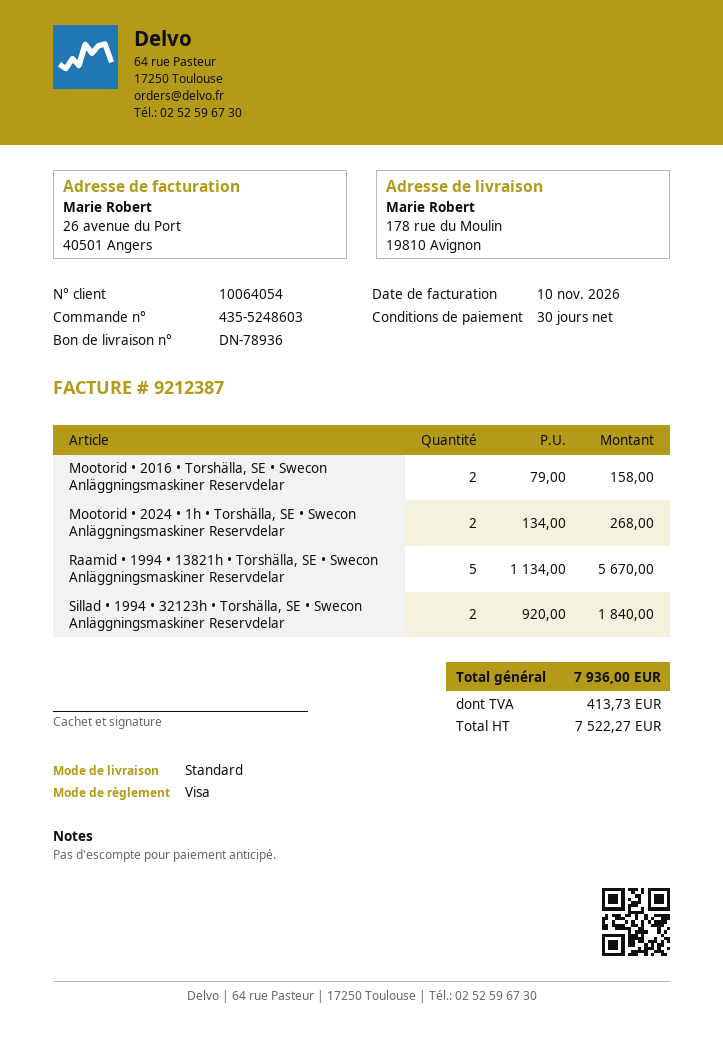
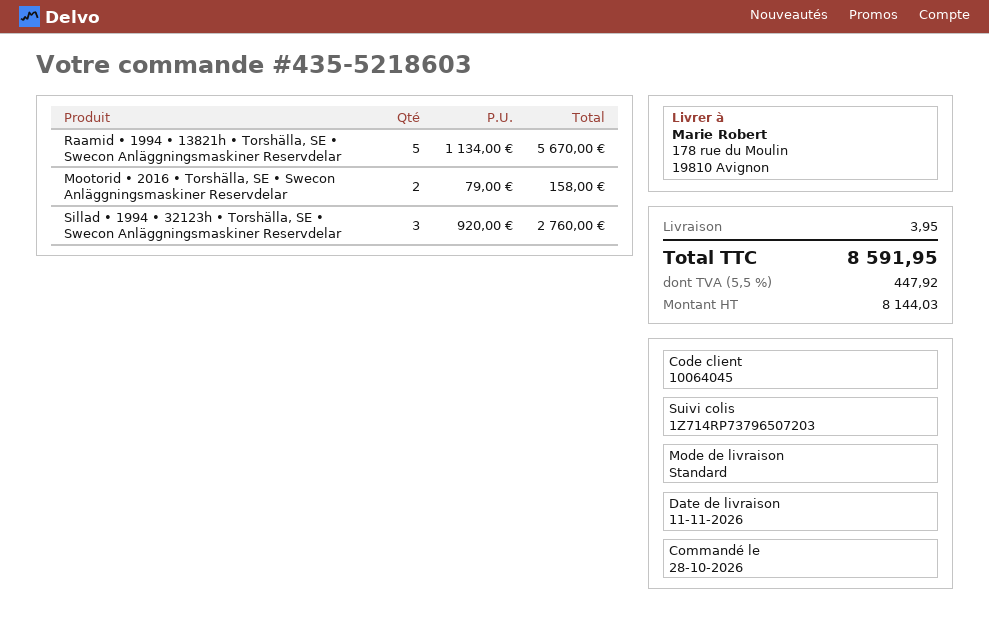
order number: 435-5248603 -> 435-5218603
customer number: 10064054 -> 10064045
Mootorid • 2024 • 1h • Torshälla, SE • Swecon Anläggningsmaskiner Reservdelar: 2 x 134.00 = 268.00 -> none
Sillad • 1994 • 32123h • Torshälla, SE • Swecon Anläggningsmaskiner Reservdelar: 2 x 920.00 = 1840.00 -> 3 x 920.00 = 2760.00
shipping: none -> 3.95
net: 7522.27 -> 8144.03
tax: 413.73 -> 447.92
total: 7936.00 -> 8591.95

